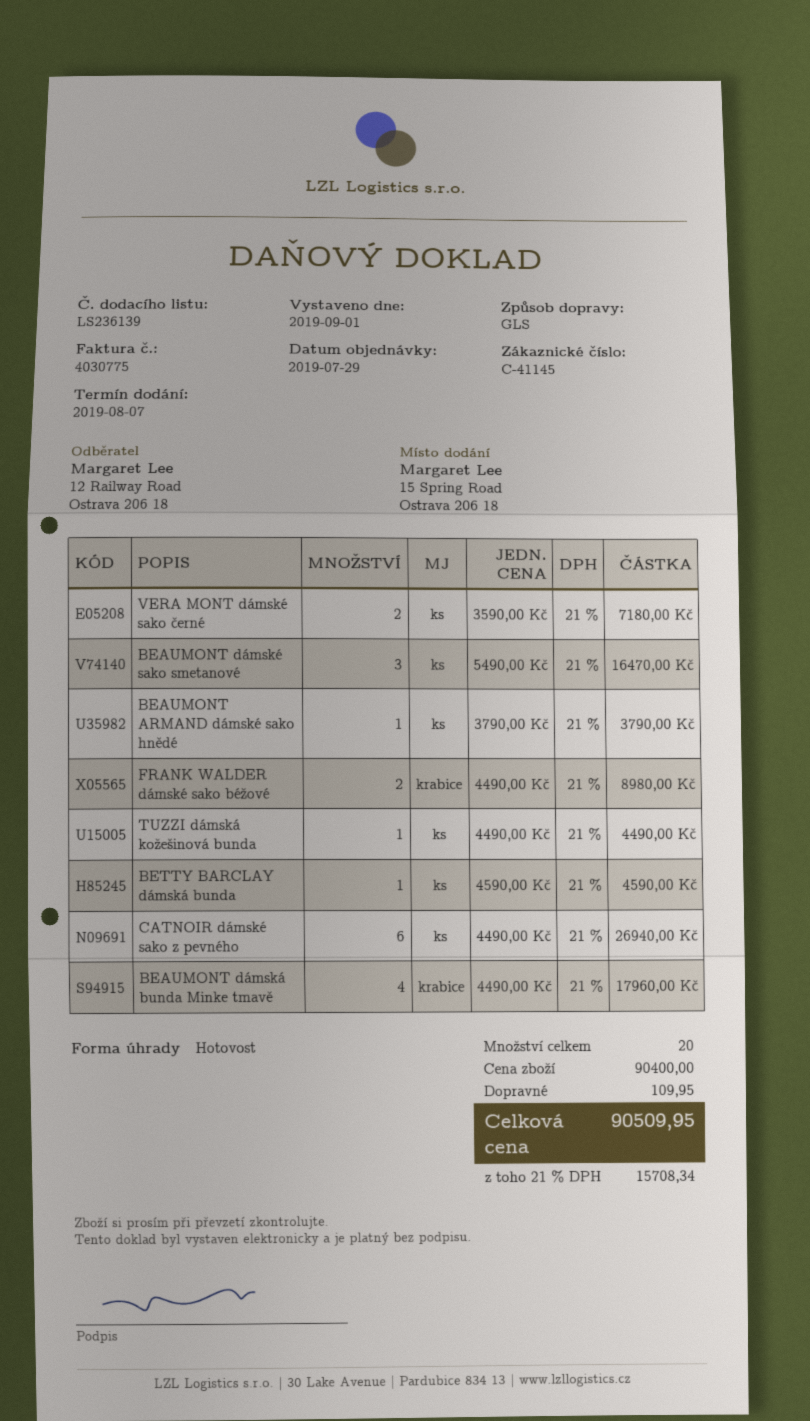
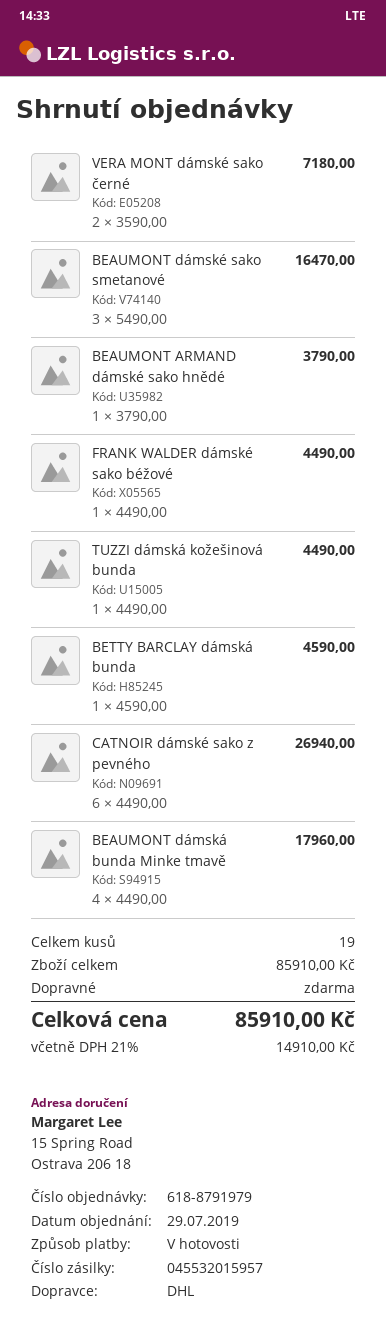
shipping method: GLS -> DHL
FRANK WALDER dámské sako béžové: 2 x 4490.00 = 8980.00 -> 1 x 4490.00 = 4490.00
total quantity: 20 -> 19
subtotal: 90400.00 -> 85910.00
shipping: 109.95 -> 0.00
tax: 21% = 15708.34 -> 21% = 14910.00
total: 90509.95 -> 85910.00

